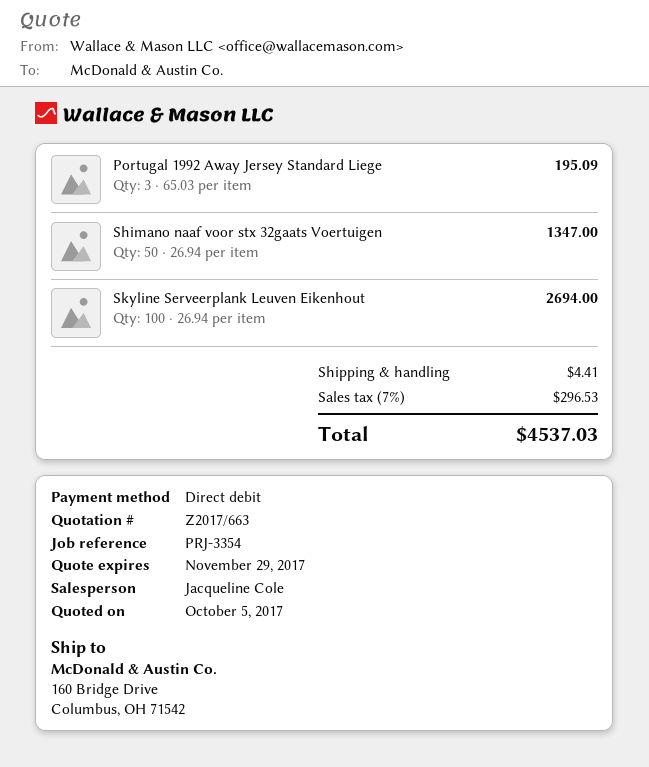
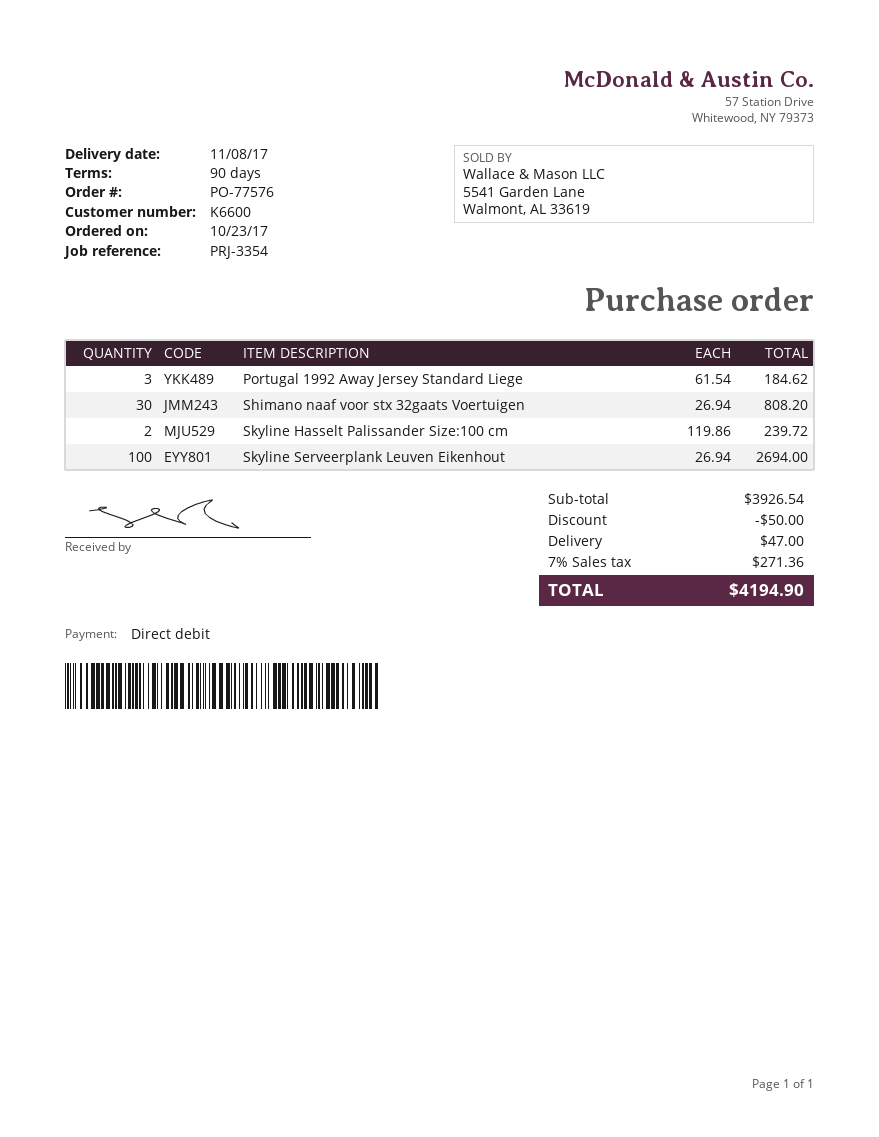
Portugal 1992 Away Jersey Standard Liege: 3 x 65.03 = 195.09 -> 3 x 61.54 = 184.62
Shimano naaf voor stx 32gaats Voertuigen: 50 x 26.94 = 1347.00 -> 30 x 26.94 = 808.20
Skyline Hasselt Palissander Size:100 cm: none -> 2 x 119.86 = 239.72
discount: none -> 50.00
shipping: 4.41 -> 47.00
tax: 7% = 296.53 -> 7% = 271.36
total: 4537.03 -> 4194.90

